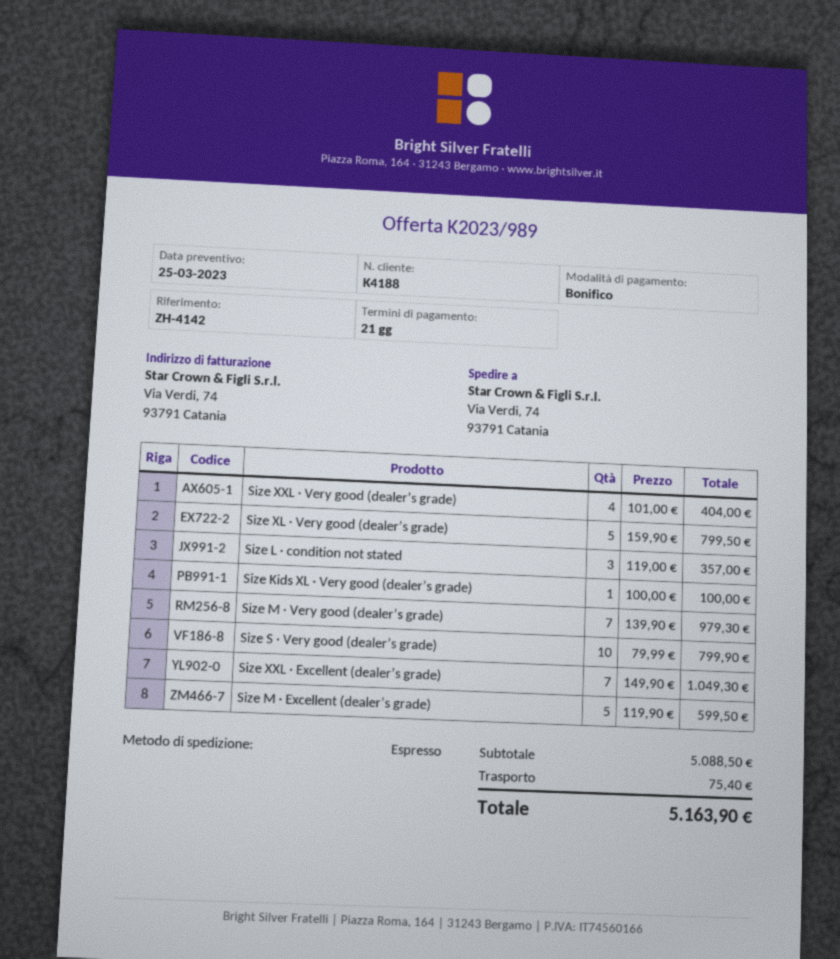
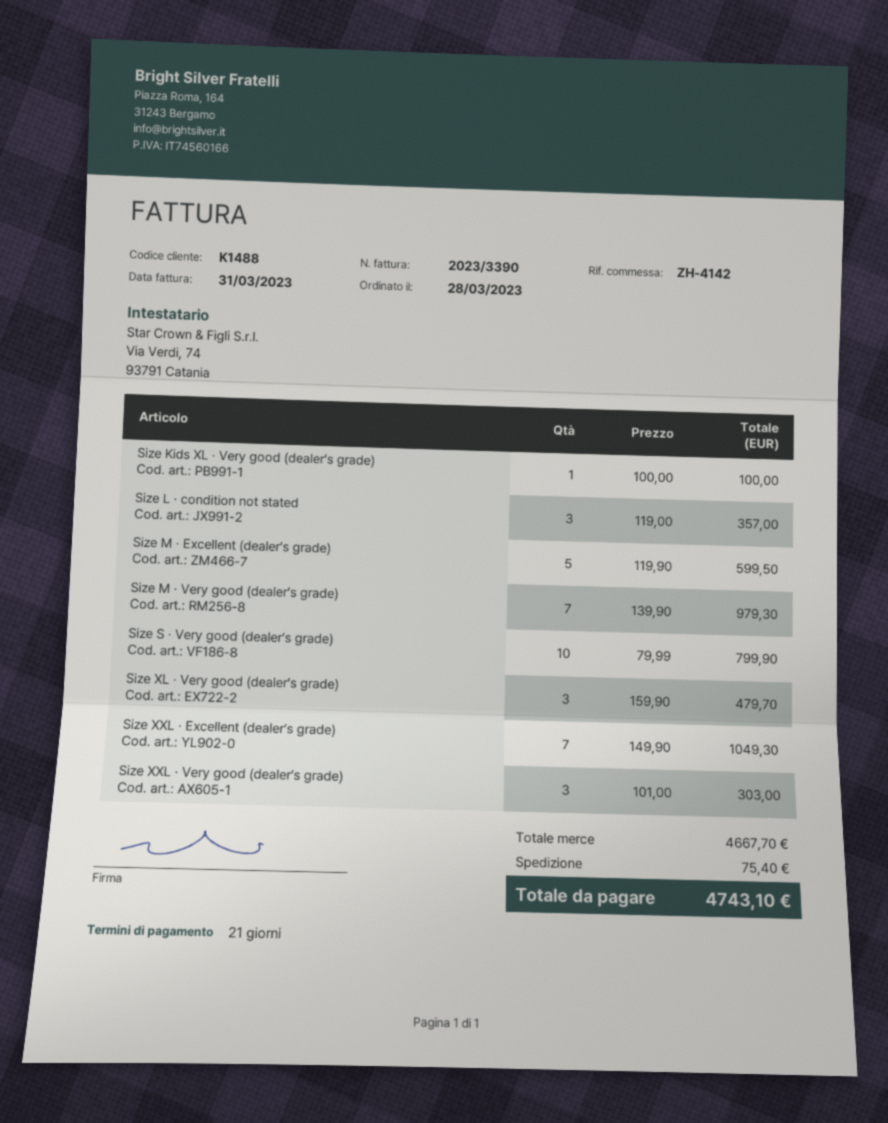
customer number: K4188 -> K1488
Size XXL · Very good (dealer’s grade): 4 x 101.00 = 404.00 -> 3 x 101.00 = 303.00
Size XL · Very good (dealer’s grade): 5 x 159.90 = 799.50 -> 3 x 159.90 = 479.70
subtotal: 5088.50 -> 4667.70
total: 5163.90 -> 4743.10

